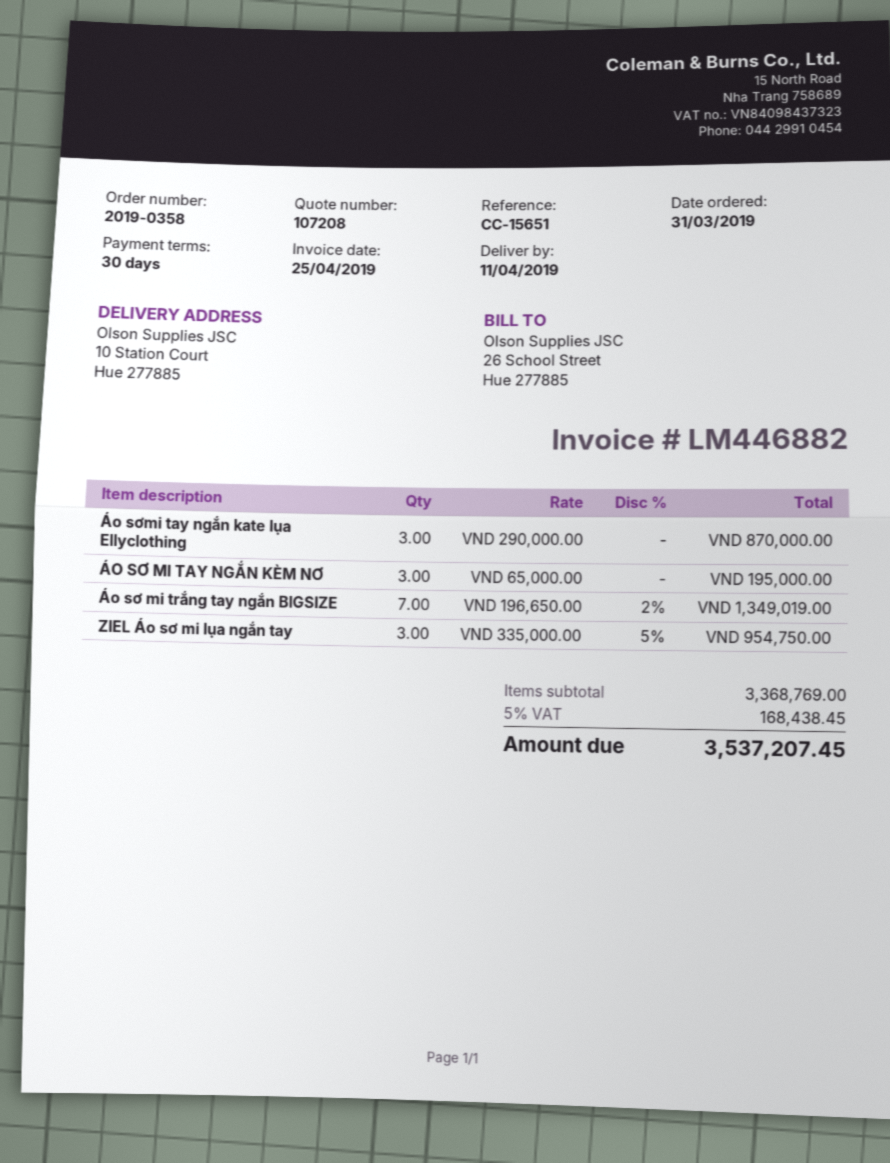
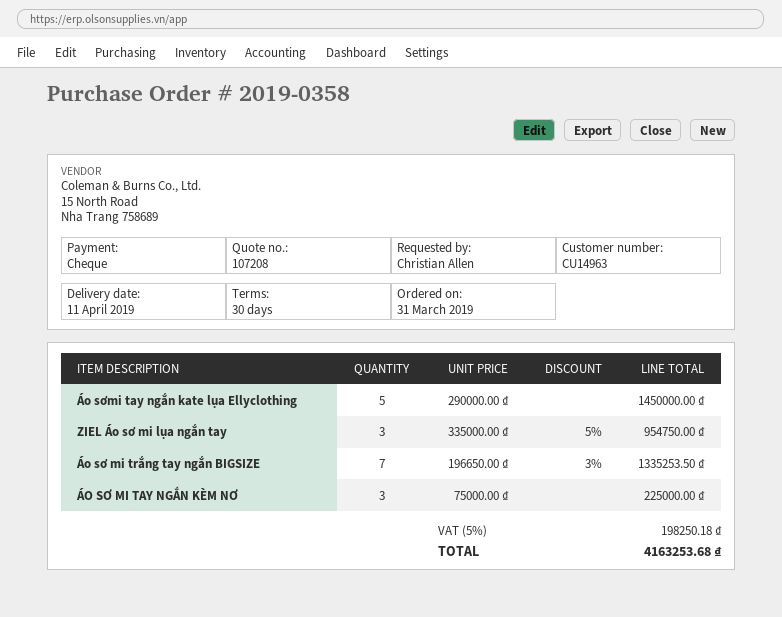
Áo sơmi tay ngắn kate lụa Ellyclothing: 3 x 290000.00 = 870000.00 -> 5 x 290000.00 = 1450000.00
ÁO SƠ MI TAY NGẮN KÈM NƠ: 3 x 65000.00 = 195000.00 -> 3 x 75000.00 = 225000.00
Áo sơ mi trắng tay ngắn BIGSIZE: 7 x 196650.00 - 2% = 1349019.00 -> 7 x 196650.00 - 3% = 1335253.50
tax: 5% = 168438.45 -> 5% = 198250.18
total: 3537207.45 -> 4163253.68

